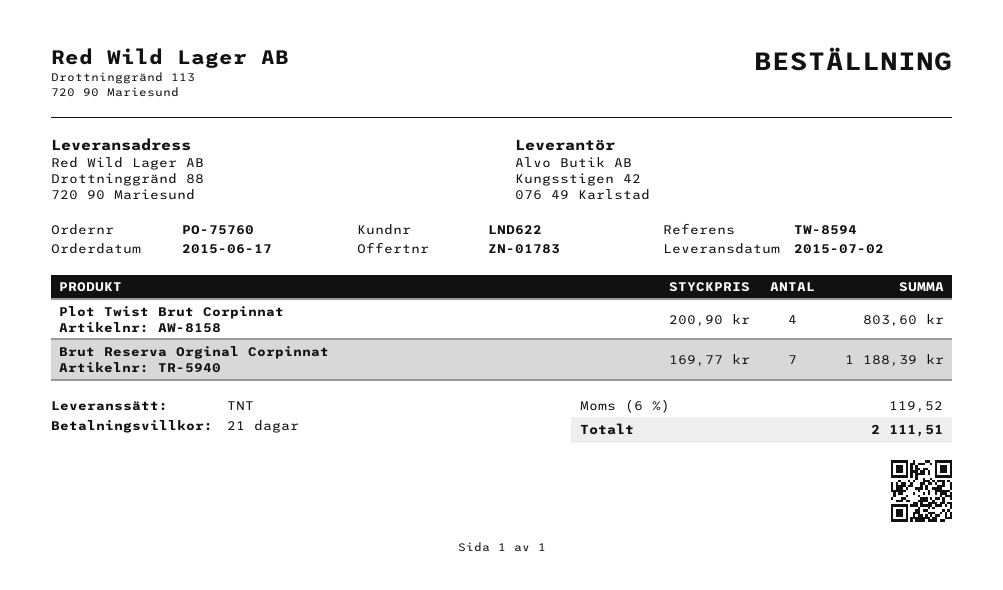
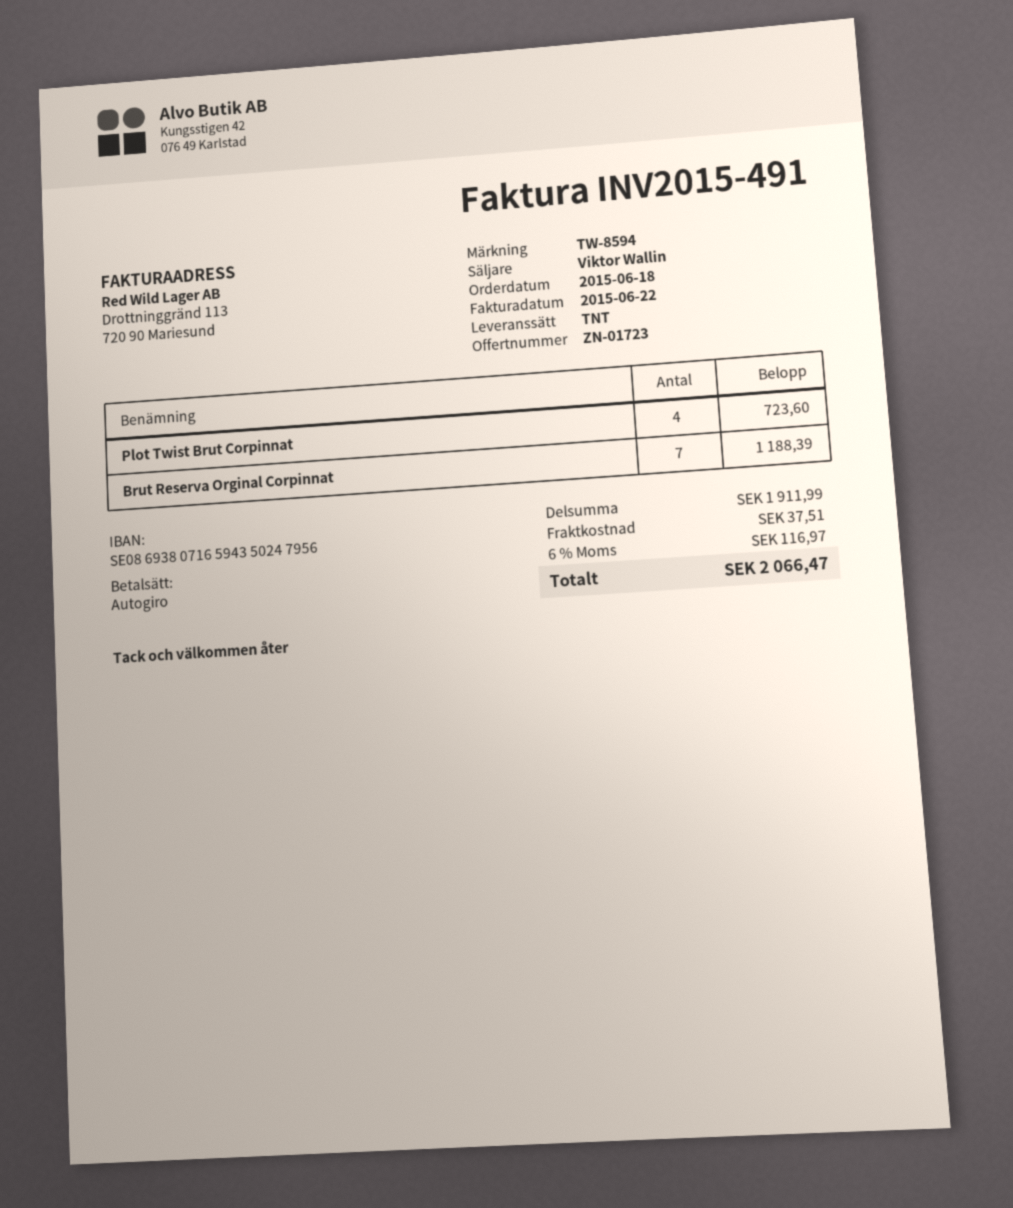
quote number: ZN-01783 -> ZN-01723
order date: 2015-06-17 -> 2015-06-18
Plot Twist Brut Corpinnat: 4 for 803.60 -> 4 for 723.60
shipping: none -> 37.51
tax: 6% = 119.52 -> 6% = 116.97
total: 2111.51 -> 2066.47

